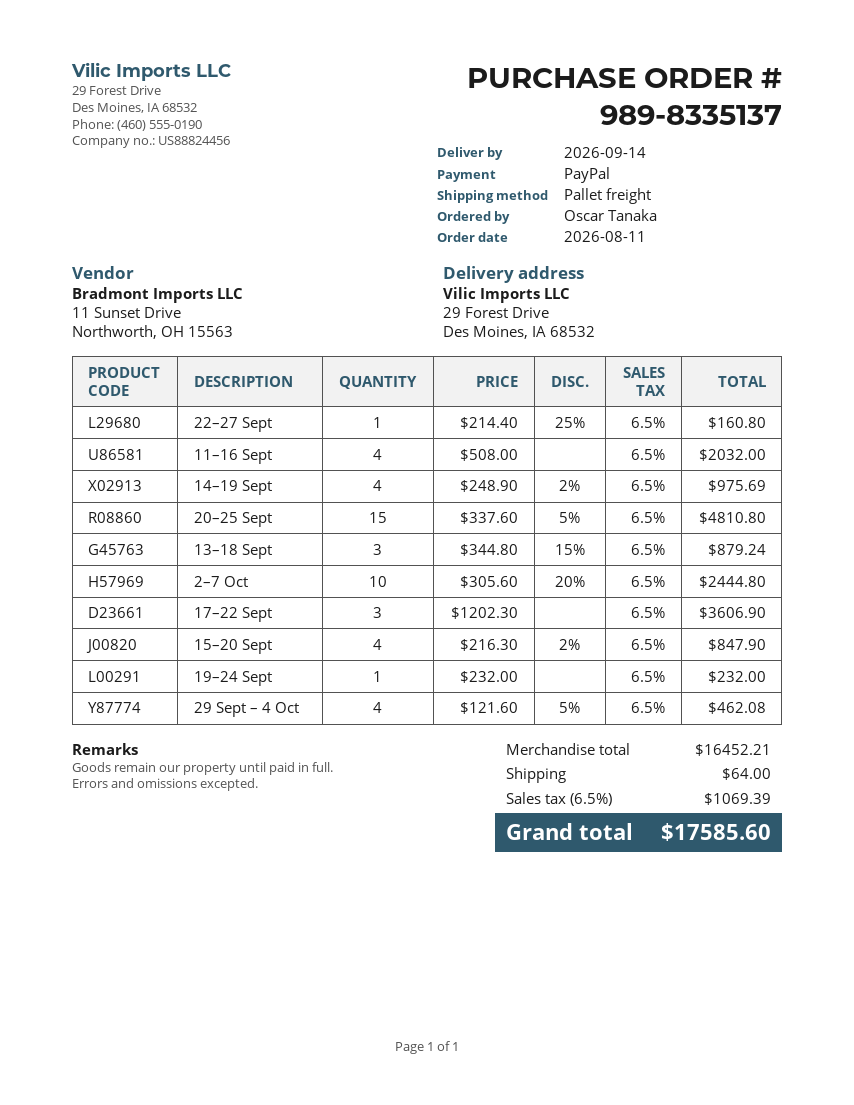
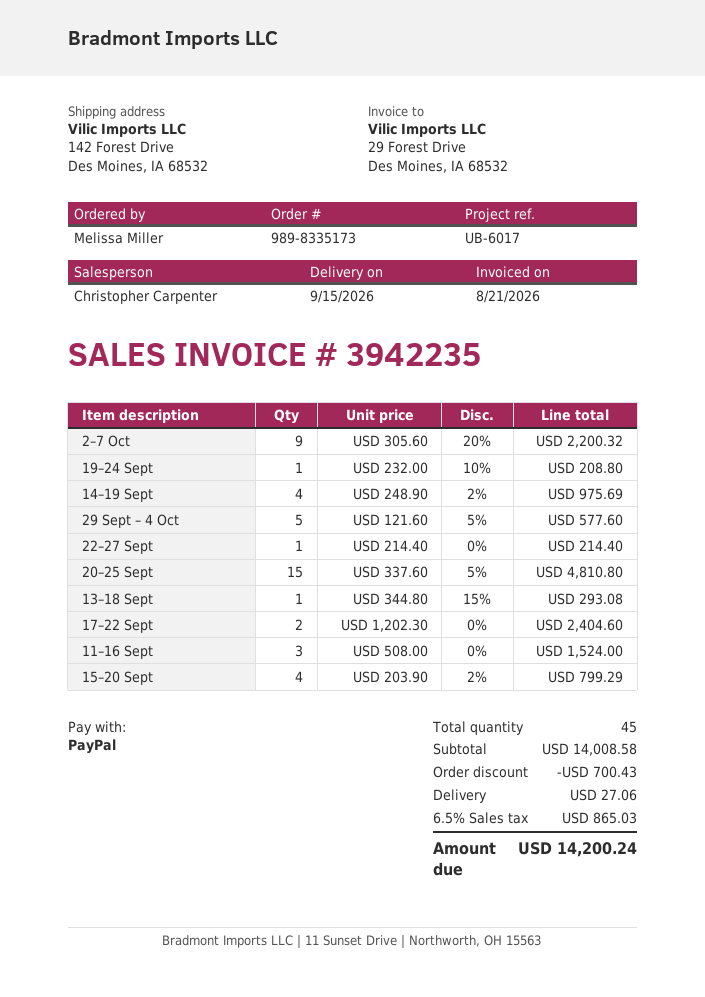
order number: 989-8335137 -> 989-8335173
delivery date: 2026-09-14 -> 2026-09-15
ordered by: Oscar Tanaka -> Melissa Miller
ship to: 29 Forest Drive, Des Moines, IA 68532 -> 142 Forest Drive, Des Moines, IA 68532
22–27 Sept: 1 x 214.40 - 25% = 160.80 -> 1 x 214.40 = 214.40
11–16 Sept: 4 x 508.00 = 2032.00 -> 3 x 508.00 = 1524.00
13–18 Sept: 3 x 344.80 - 15% = 879.24 -> 1 x 344.80 - 15% = 293.08
2–7 Oct: 10 x 305.60 - 20% = 2444.80 -> 9 x 305.60 - 20% = 2200.32
17–22 Sept: 3 x 1202.30 = 3606.90 -> 2 x 1202.30 = 2404.60
15–20 Sept: 4 x 216.30 - 2% = 847.90 -> 4 x 203.90 - 2% = 799.29
19–24 Sept: 1 x 232.00 = 232.00 -> 1 x 232.00 - 10% = 208.80
29 Sept – 4 Oct: 4 x 121.60 - 5% = 462.08 -> 5 x 121.60 - 5% = 577.60
subtotal: 16452.21 -> 14008.58
discount: none -> 700.43
shipping: 64.00 -> 27.06
tax: 6.5% = 1069.39 -> 6.5% = 865.03
total: 17585.60 -> 14200.24

